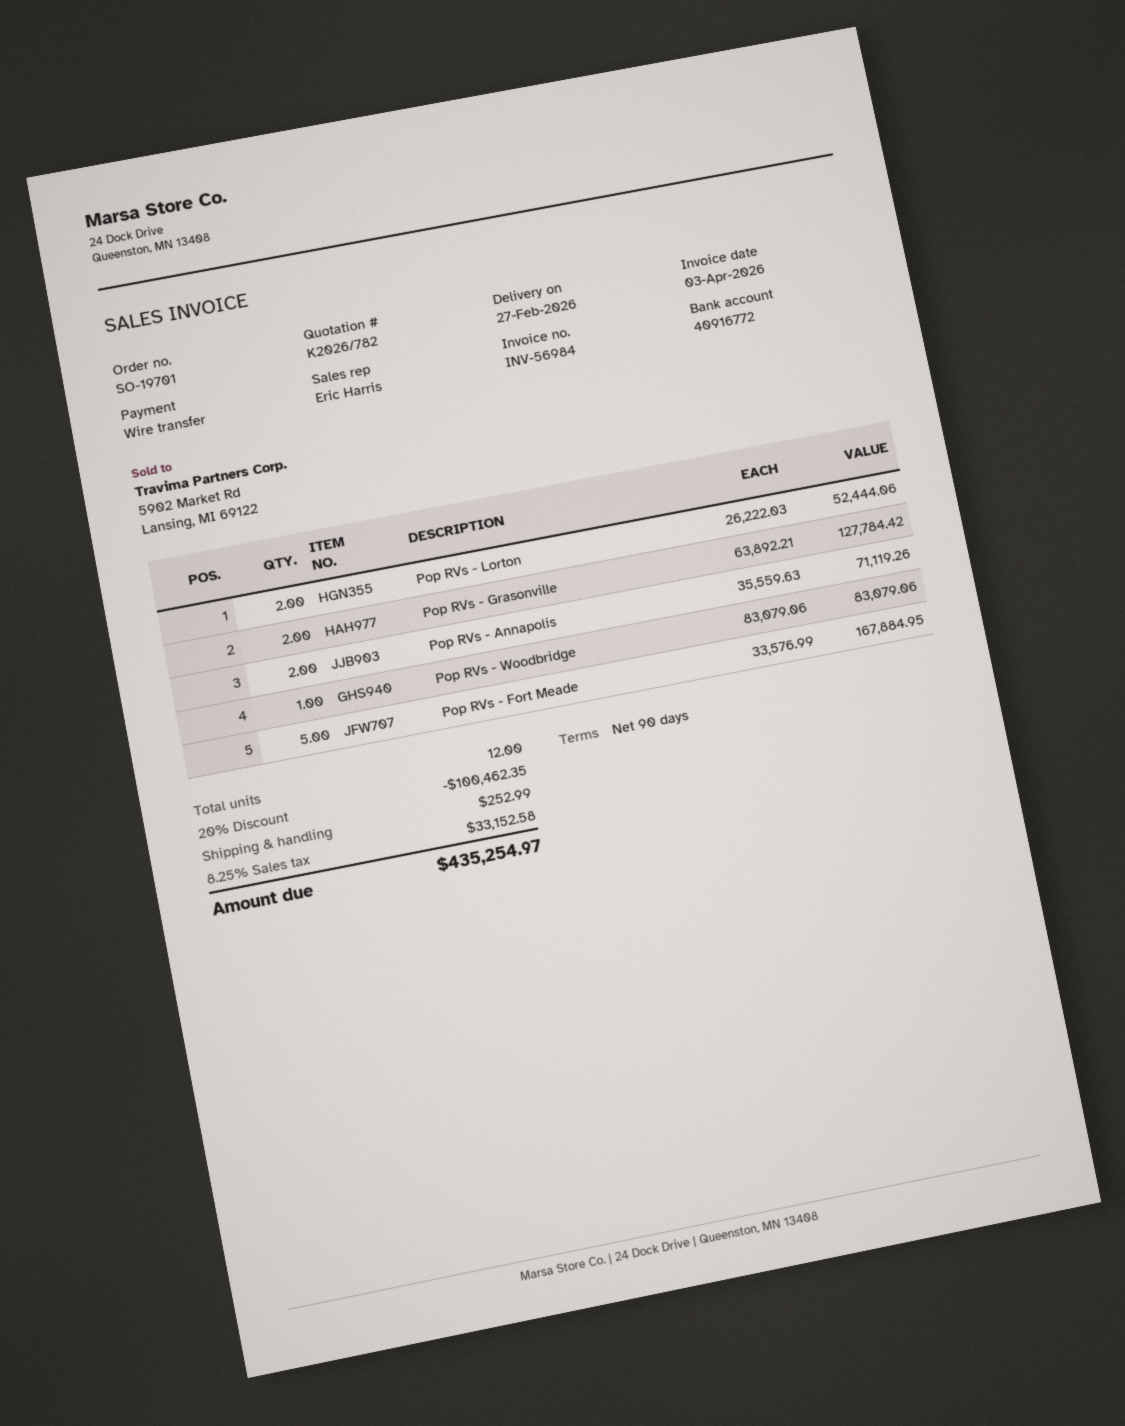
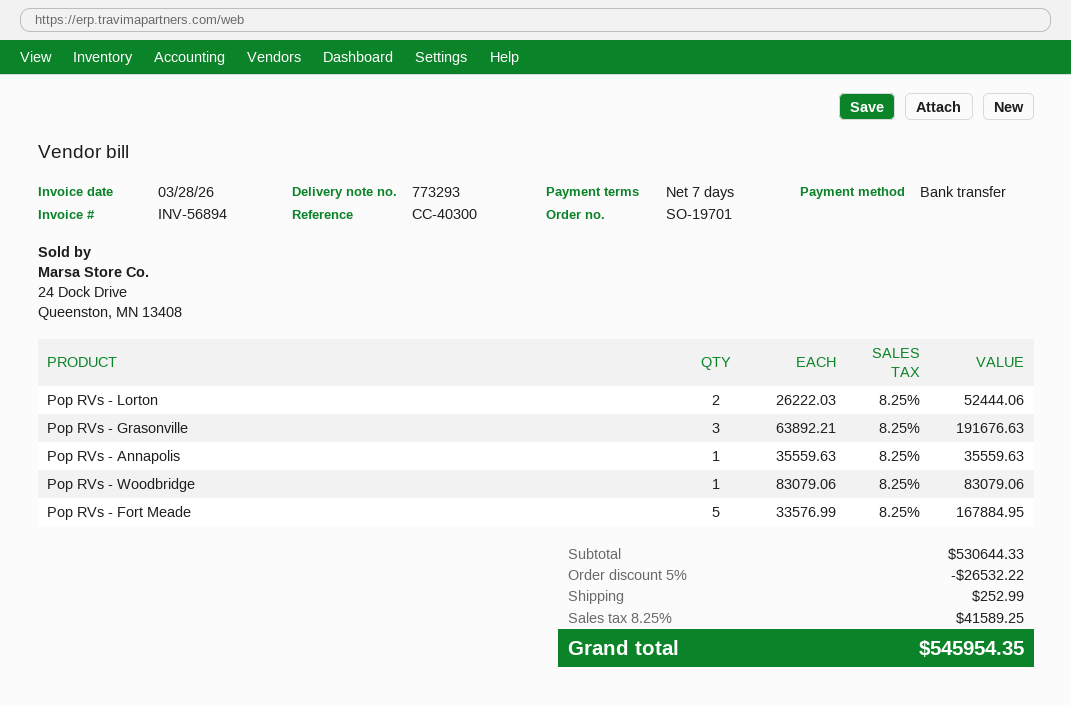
invoice number: INV-56984 -> INV-56894
invoice date: 2026-04-03 -> 2026-03-28
payment terms: 90 days -> 7 days
Pop RVs - Grasonville: 2 x 63892.21 = 127784.42 -> 3 x 63892.21 = 191676.63
Pop RVs - Annapolis: 2 x 35559.63 = 71119.26 -> 1 x 35559.63 = 35559.63
discount: 20% = 100462.35 -> 5% = 26532.22
tax: 8.25% = 33152.58 -> 8.25% = 41589.25
total: 435254.97 -> 545954.35

